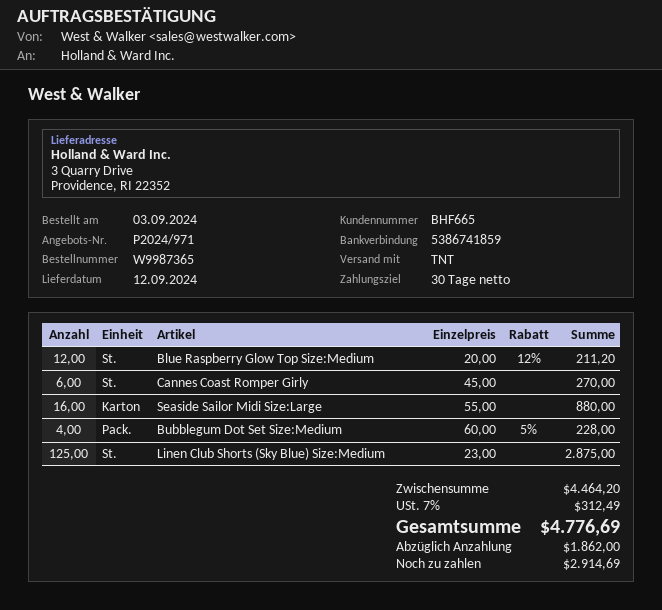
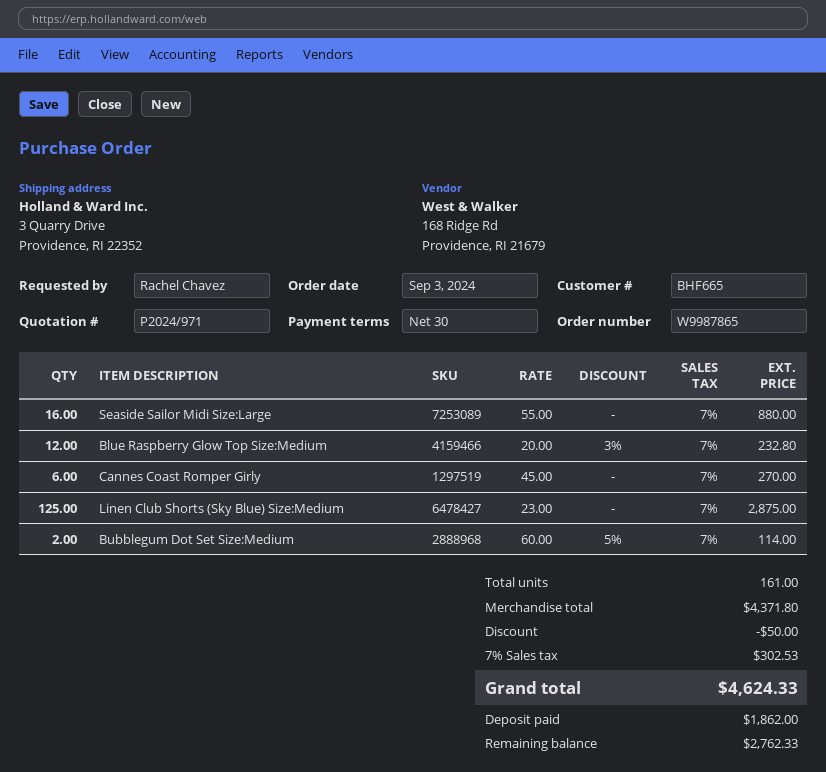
order number: W9987365 -> W9987865
Blue Raspberry Glow Top Size:Medium: 12 x 20.00 - 12% = 211.20 -> 12 x 20.00 - 3% = 232.80
Bubblegum Dot Set Size:Medium: 4 x 60.00 - 5% = 228.00 -> 2 x 60.00 - 5% = 114.00
subtotal: 4464.20 -> 4371.80
discount: none -> 50.00
tax: 7% = 312.49 -> 7% = 302.53
total: 4776.69 -> 4624.33
balance: 2914.69 -> 2762.33

